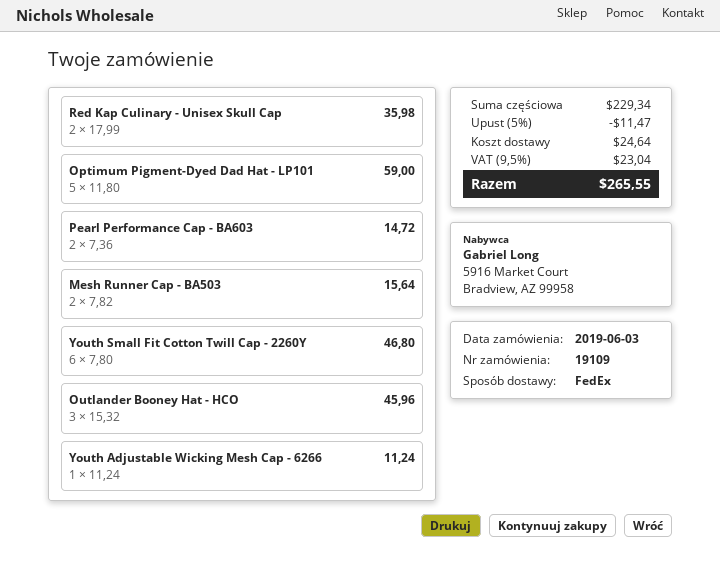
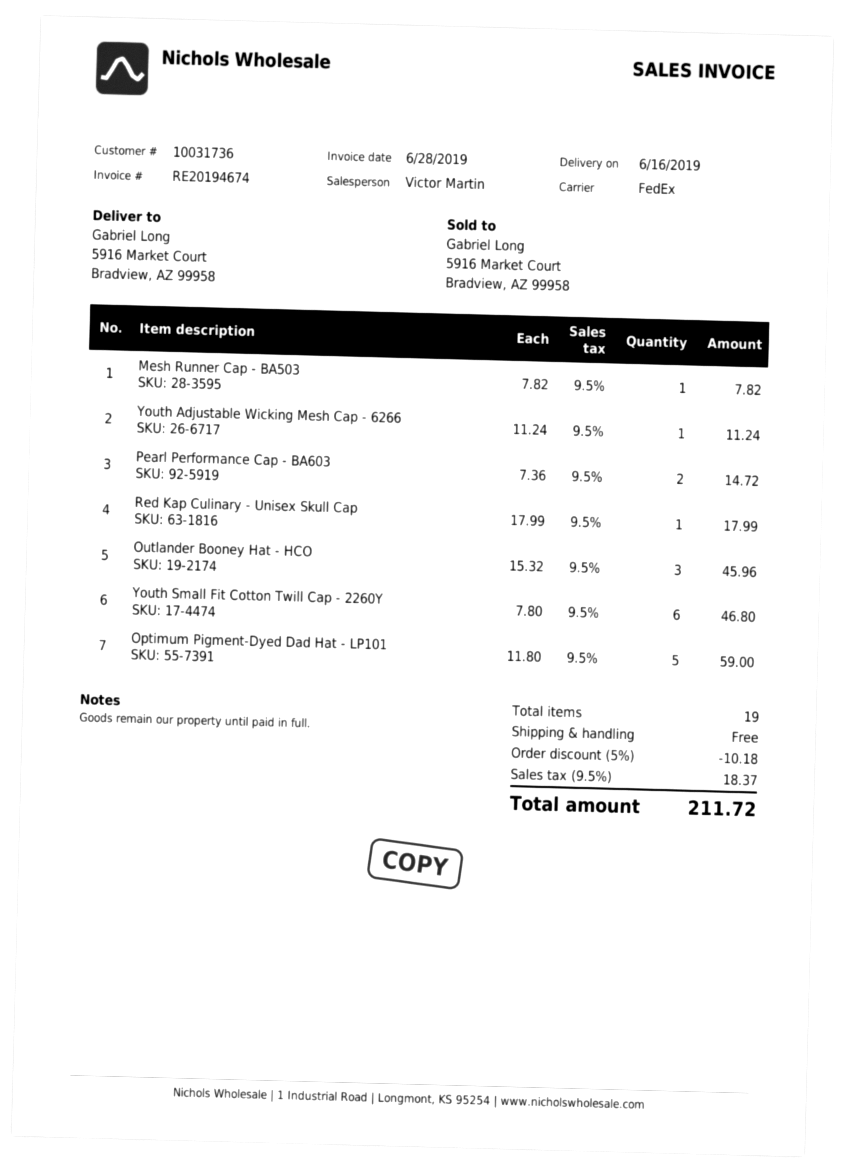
Red Kap Culinary - Unisex Skull Cap: 2 x 17.99 = 35.98 -> 1 x 17.99 = 17.99
Mesh Runner Cap - BA503: 2 x 7.82 = 15.64 -> 1 x 7.82 = 7.82
discount: 5% = 11.47 -> 5% = 10.18
shipping: 24.64 -> 0.00
tax: 9.5% = 23.04 -> 9.5% = 18.37
total: 265.55 -> 211.72

